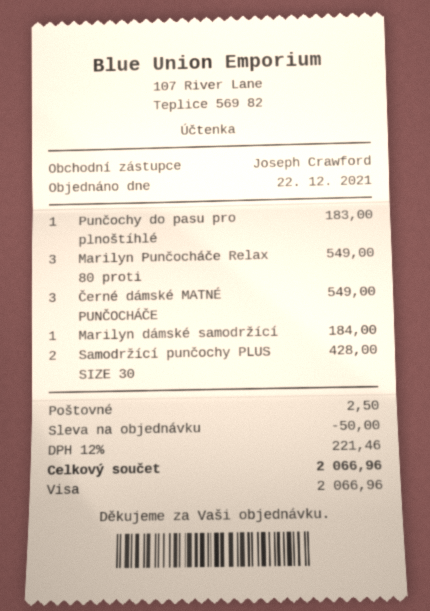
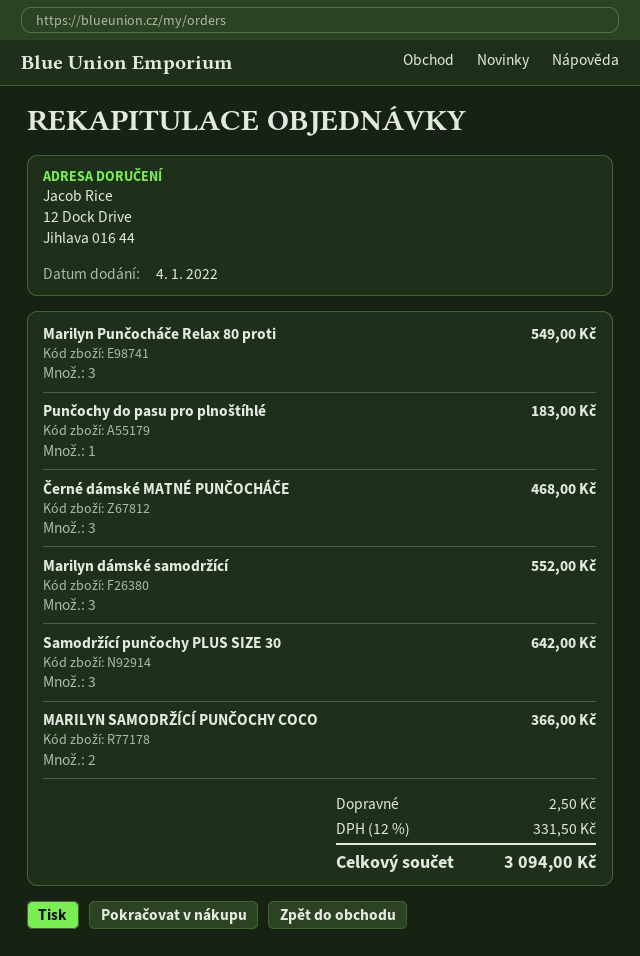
Černé dámské MATNÉ PUNČOCHÁČE: 3 for 549.00 -> 3 for 468.00
Marilyn dámské samodržící: 1 for 184.00 -> 3 for 552.00
Samodržící punčochy PLUS SIZE 30: 2 for 428.00 -> 3 for 642.00
MARILYN SAMODRŽÍCÍ PUNČOCHY COCO: none -> 2 for 366.00
discount: 50.00 -> none
tax: 12% = 221.46 -> 12% = 331.50
total: 2066.96 -> 3094.00

